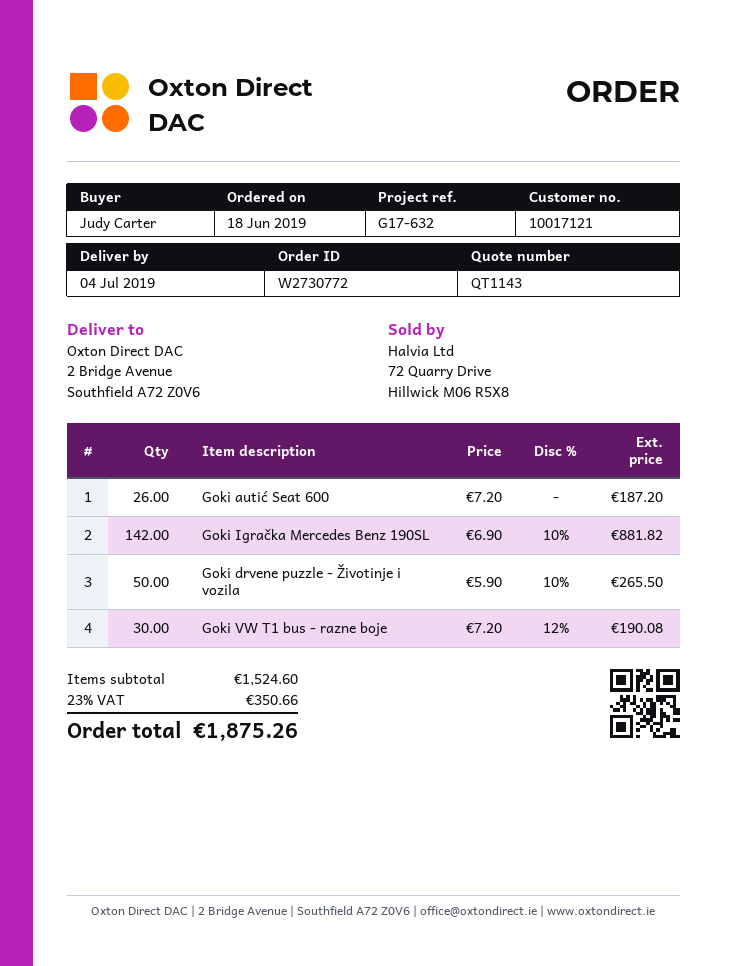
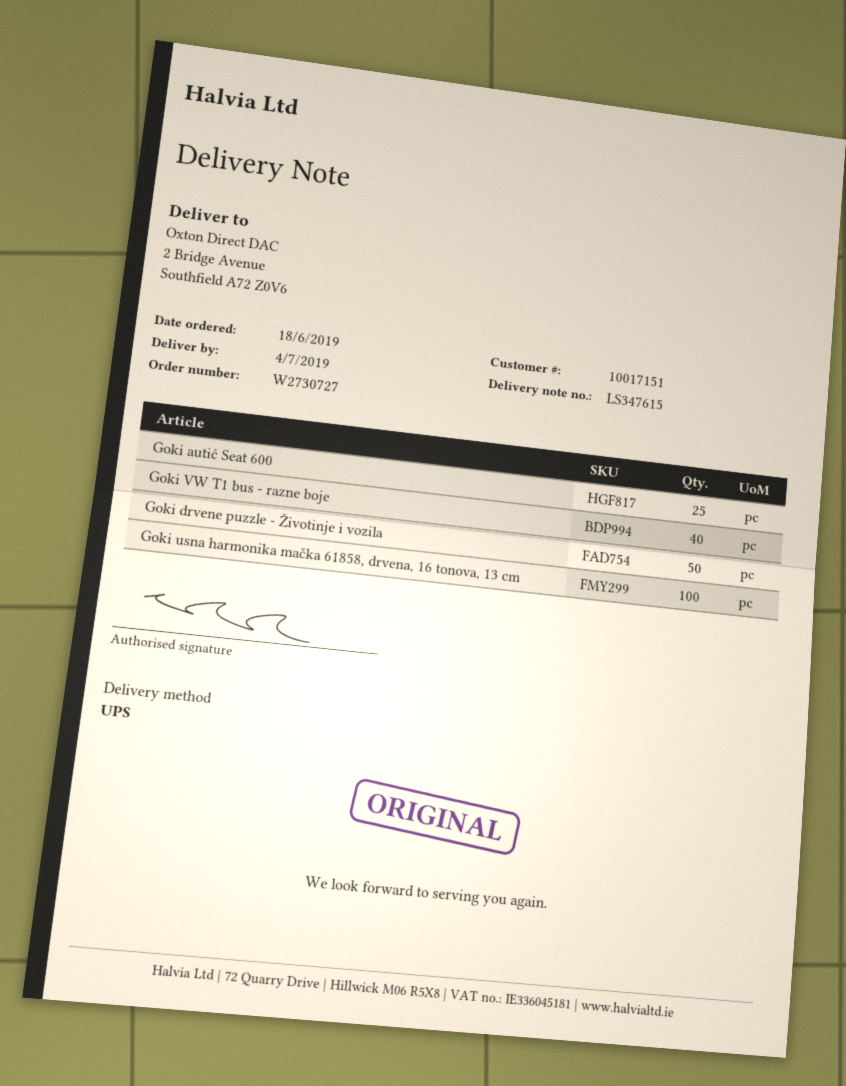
order number: W2730772 -> W2730727
customer number: 10017121 -> 10017151
Goki autić Seat 600: 26 -> 25
Goki Igračka Mercedes Benz 190SL: 142 -> none
Goki VW T1 bus - razne boje: 30 -> 40
Goki usna harmonika mačka 61858, drvena, 16 tonova, 13 cm: none -> 100

